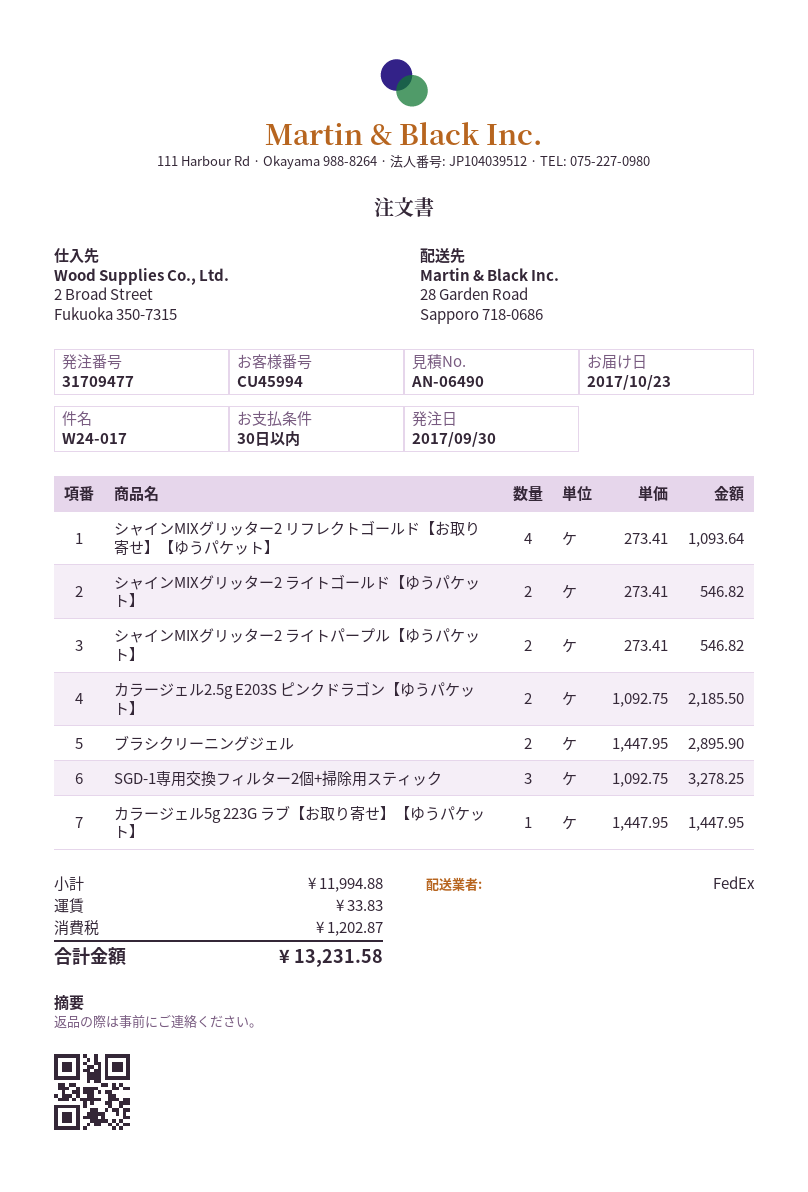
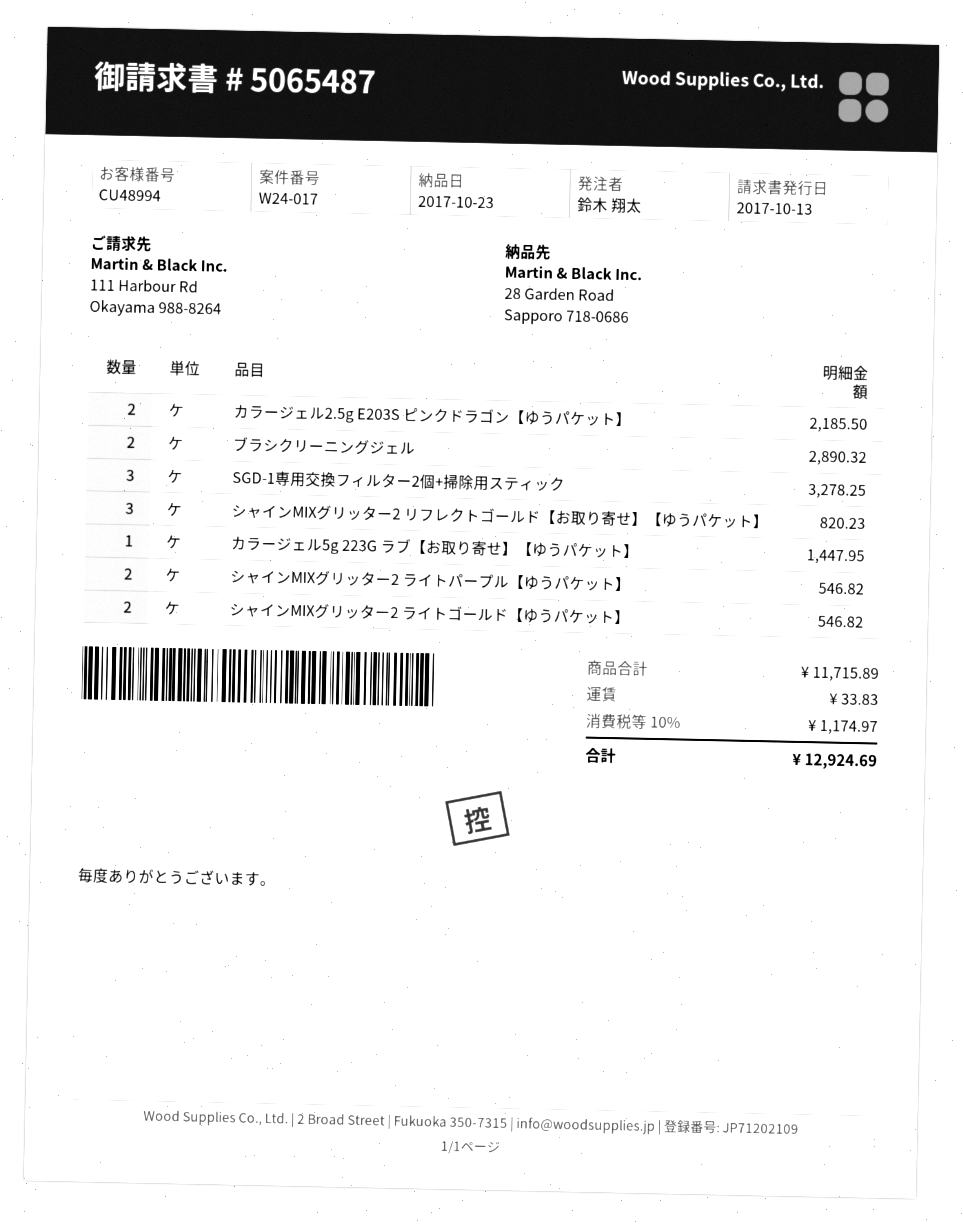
customer number: CU45994 -> CU48994
シャインMIXグリッター2 リフレクトゴールド【お取り寄せ】【ゆうパケット】: 4 for 1093.64 -> 3 for 820.23
ブラシクリーニングジェル: 2 for 2895.90 -> 2 for 2890.32
subtotal: 11994.88 -> 11715.89
tax: 1202.87 -> 1174.97
total: 13231.58 -> 12924.69

